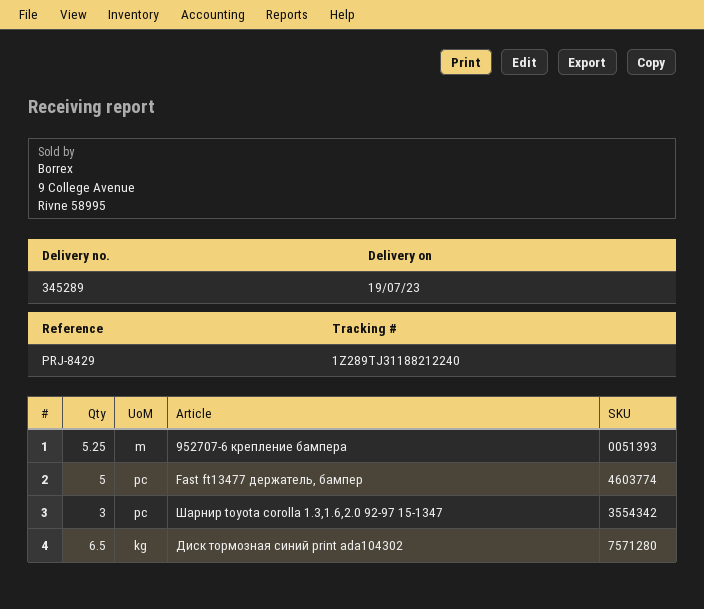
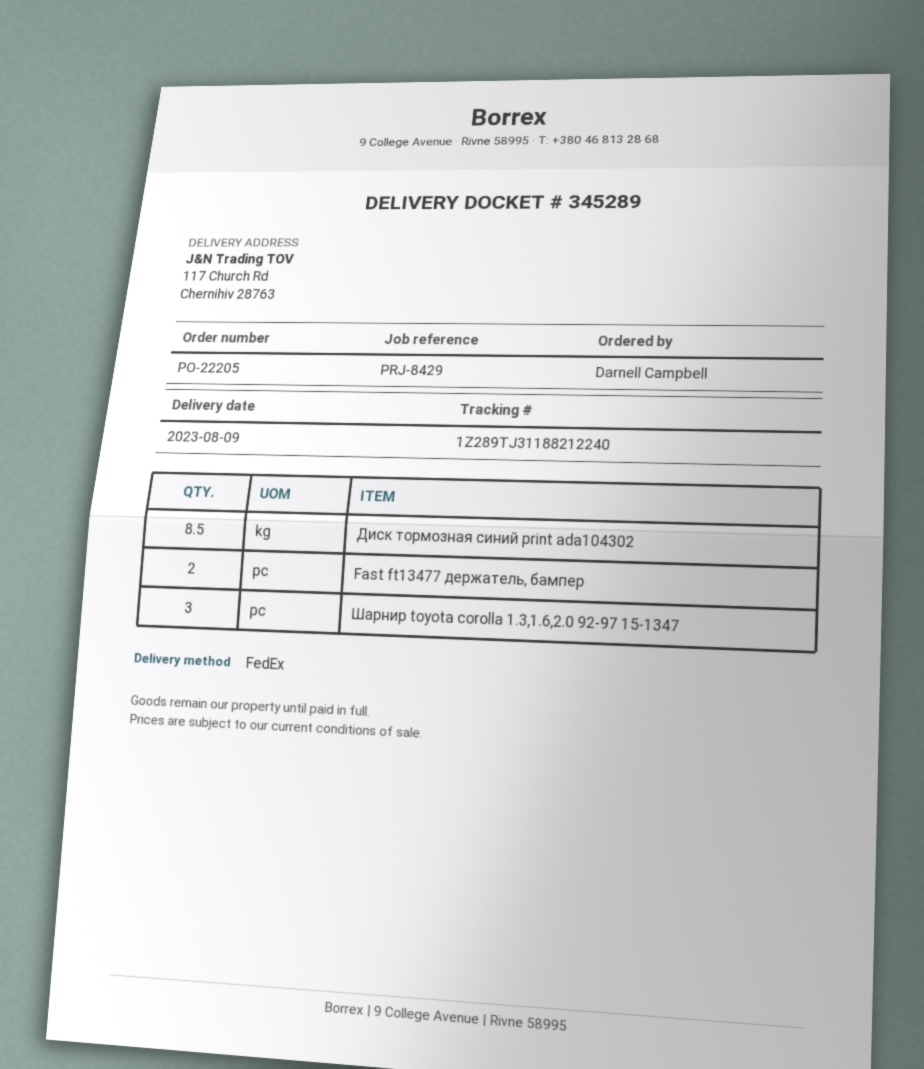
delivery date: 2023-07-19 -> 2023-08-09
952707-6 крепление бампера: 5.25 -> none
Fast ft13477 держатель, бампер: 5 -> 2
Диск тормозная синий print ada104302: 6.5 -> 8.5

